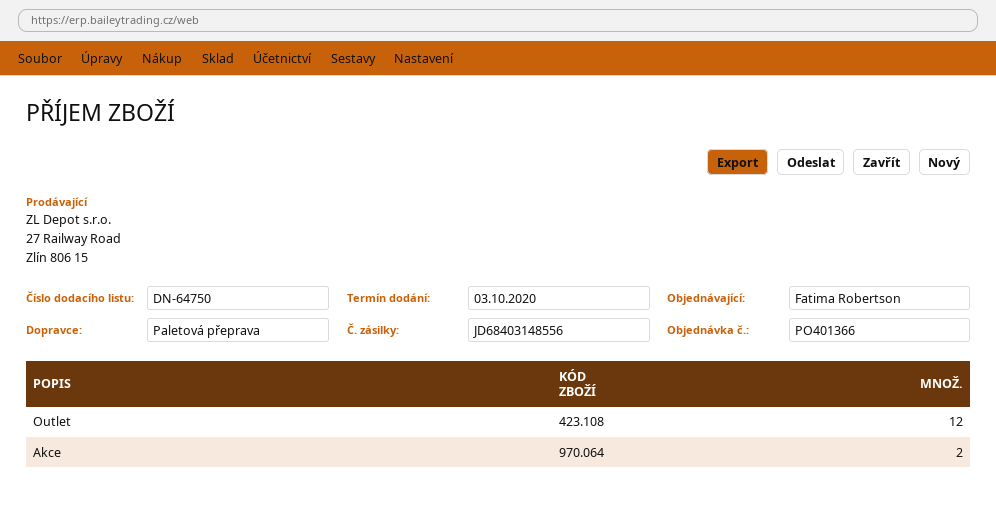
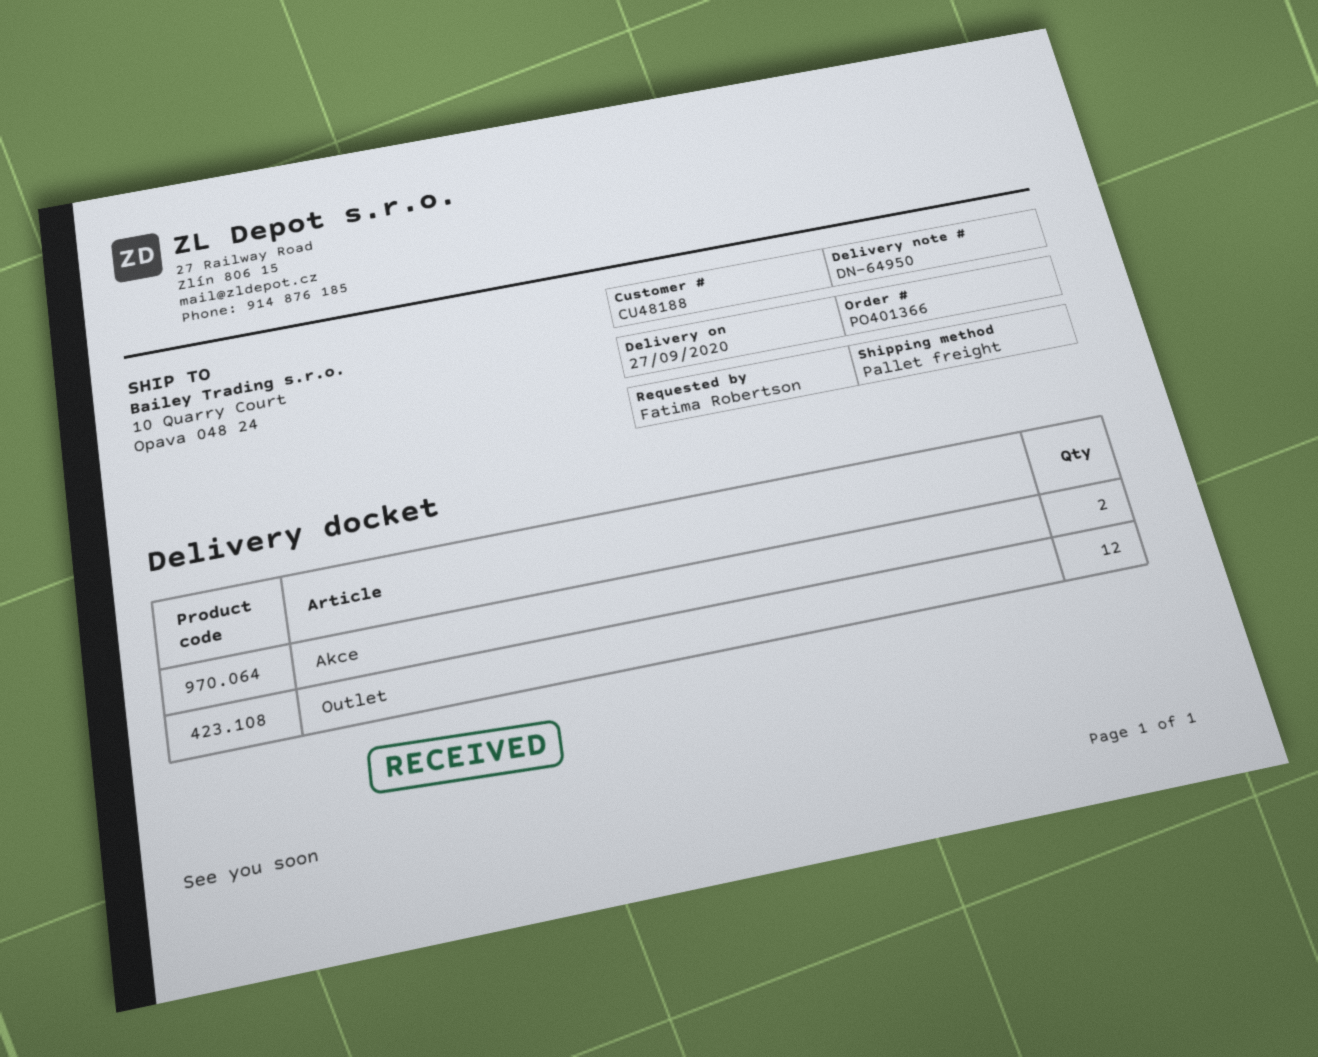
delivery note number: DN-64750 -> DN-64950
delivery date: 2020-10-03 -> 2020-09-27

